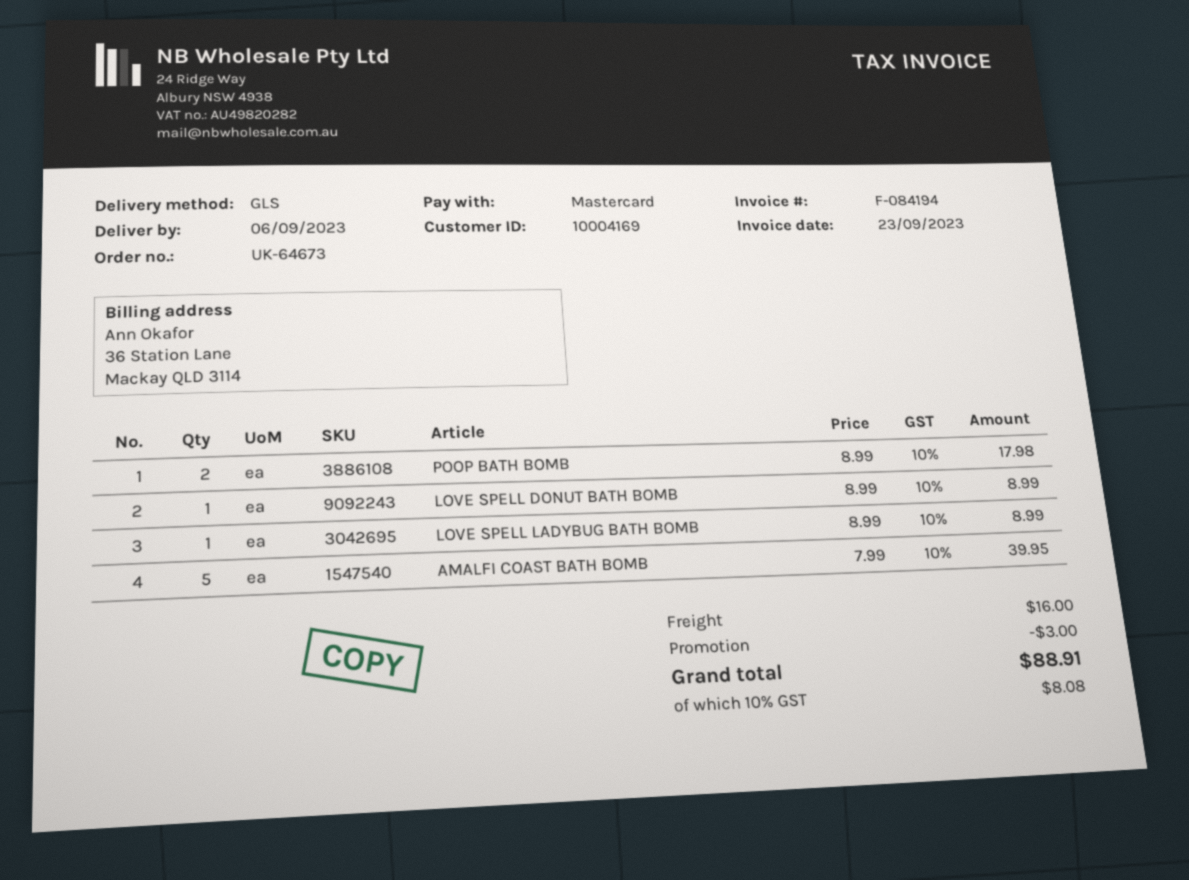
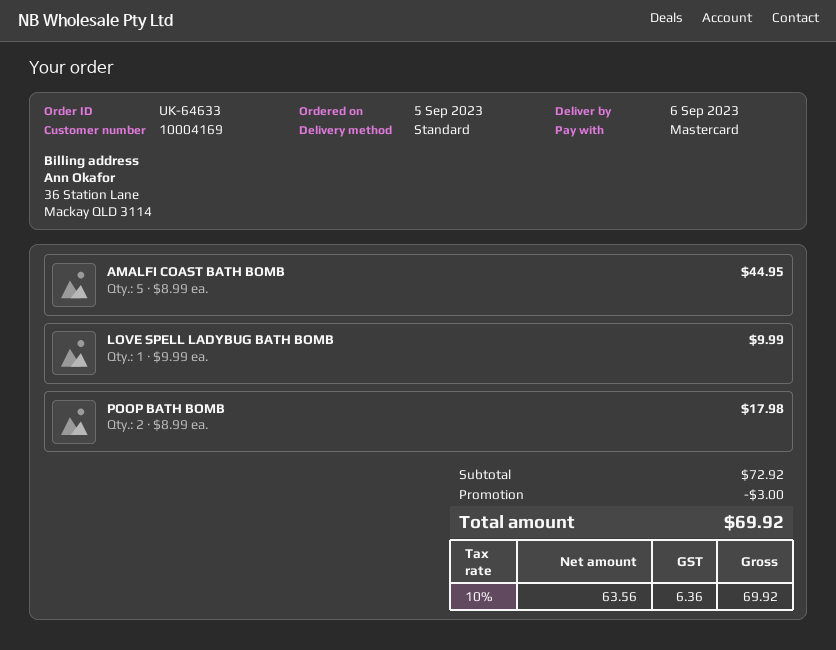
order number: UK-64673 -> UK-64633
shipping method: GLS -> standard
LOVE SPELL DONUT BATH BOMB: 1 x 8.99 = 8.99 -> none
LOVE SPELL LADYBUG BATH BOMB: 1 x 8.99 = 8.99 -> 1 x 9.99 = 9.99
AMALFI COAST BATH BOMB: 5 x 7.99 = 39.95 -> 5 x 8.99 = 44.95
shipping: 16.00 -> none
tax: 10% = 8.08 -> 10% = 6.36
total: 88.91 -> 69.92

